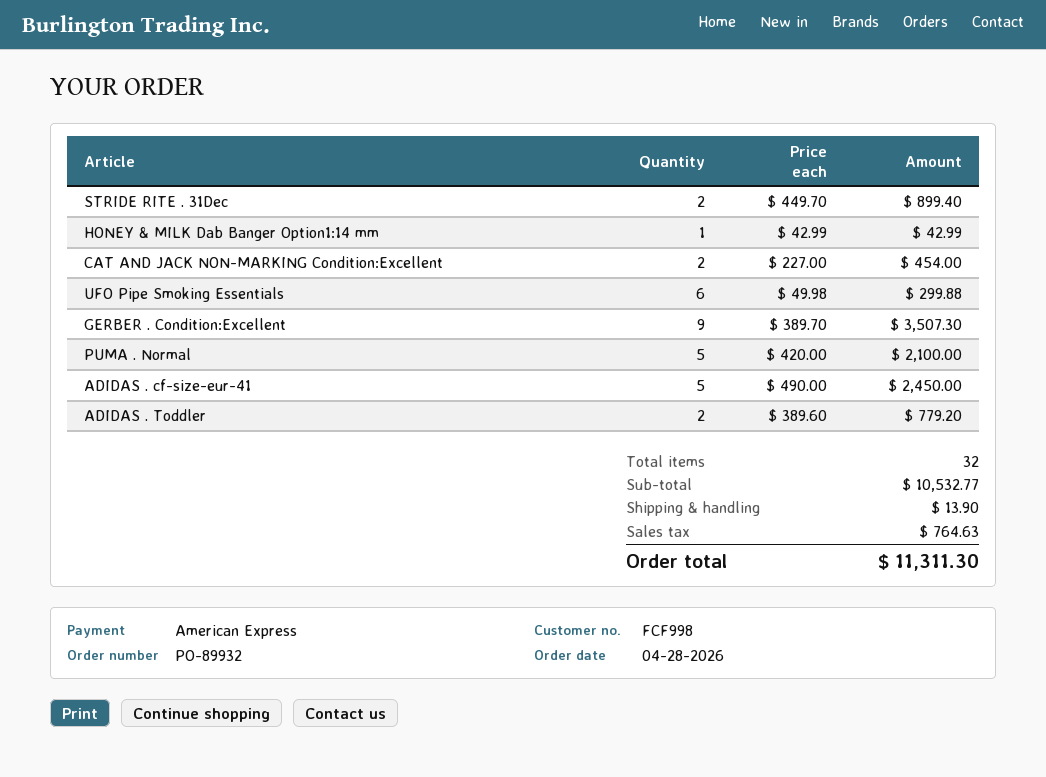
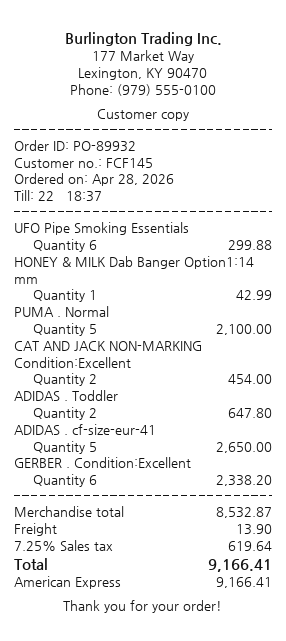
customer number: FCF998 -> FCF145
STRIDE RITE . 31Dec: 2 for 899.40 -> none
GERBER . Condition:Excellent: 9 for 3507.30 -> 6 for 2338.20
ADIDAS . cf-size-eur-41: 5 for 2450.00 -> 5 for 2650.00
ADIDAS . Toddler: 2 for 779.20 -> 2 for 647.80
subtotal: 10532.77 -> 8532.87
tax: 764.63 -> 619.64
total: 11311.30 -> 9166.41

